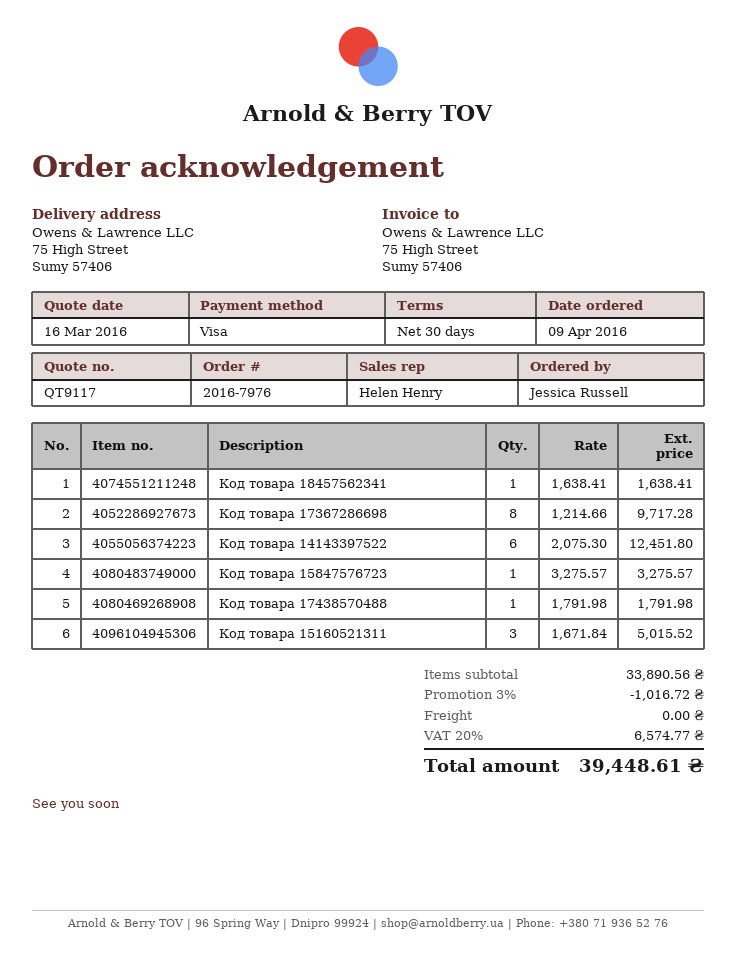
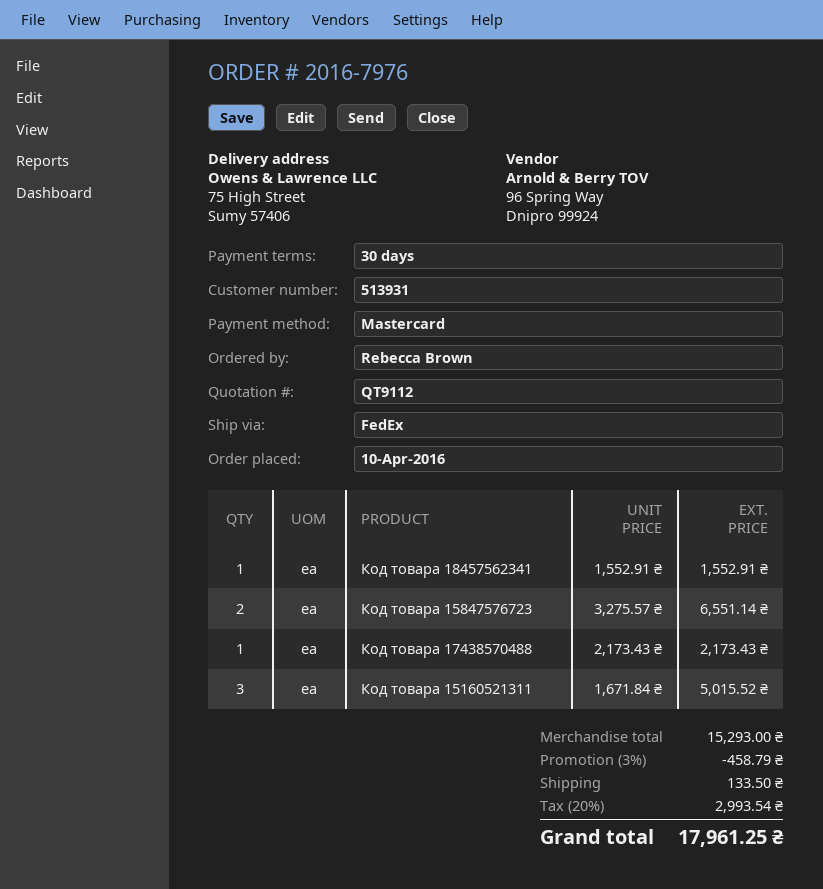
quote number: QT9117 -> QT9112
order date: 2016-04-09 -> 2016-04-10
ordered by: Jessica Russell -> Rebecca Brown
payment method: Visa -> Mastercard
Код товара 18457562341: 1 x 1638.41 = 1638.41 -> 1 x 1552.91 = 1552.91
Код товара 17367286698: 8 x 1214.66 = 9717.28 -> none
Код товара 14143397522: 6 x 2075.30 = 12451.80 -> none
Код товара 15847576723: 1 x 3275.57 = 3275.57 -> 2 x 3275.57 = 6551.14
Код товара 17438570488: 1 x 1791.98 = 1791.98 -> 1 x 2173.43 = 2173.43
subtotal: 33890.56 -> 15293.00
discount: 3% = 1016.72 -> 3% = 458.79
shipping: 0.00 -> 133.50
tax: 20% = 6574.77 -> 20% = 2993.54
total: 39448.61 -> 17961.25

